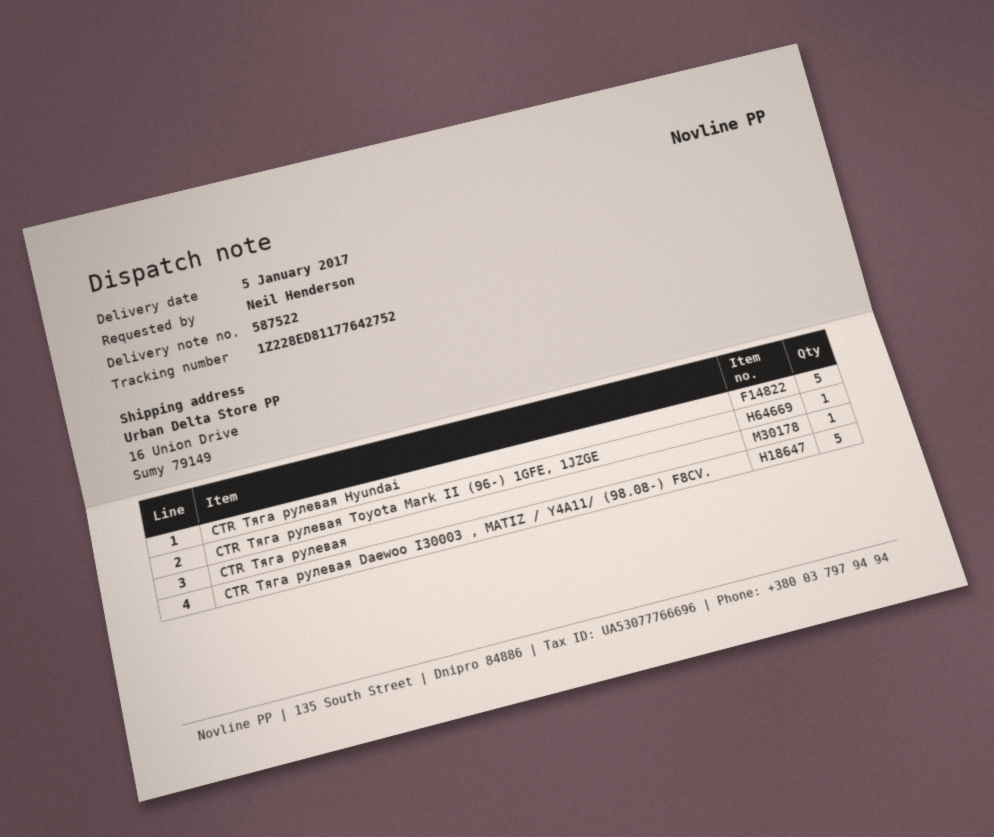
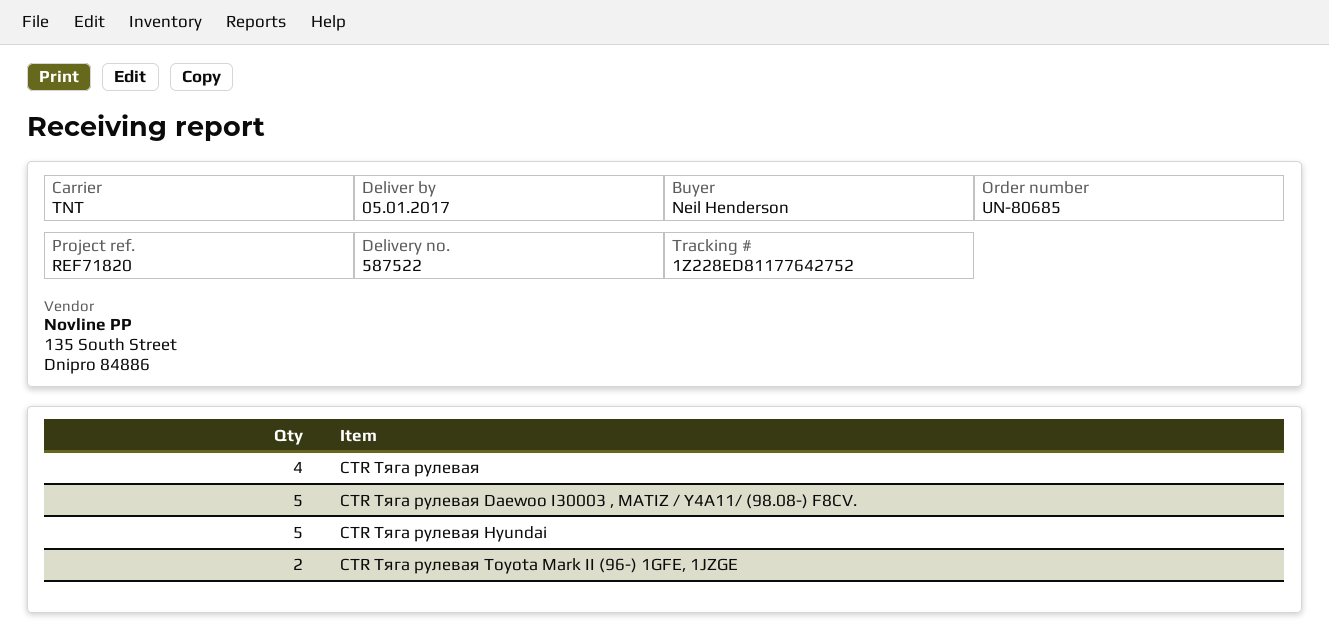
CTR Тяга рулевая Toyota Mark II (96-) 1GFE, 1JZGE: 1 -> 2
CTR Тяга рулевая: 1 -> 4

